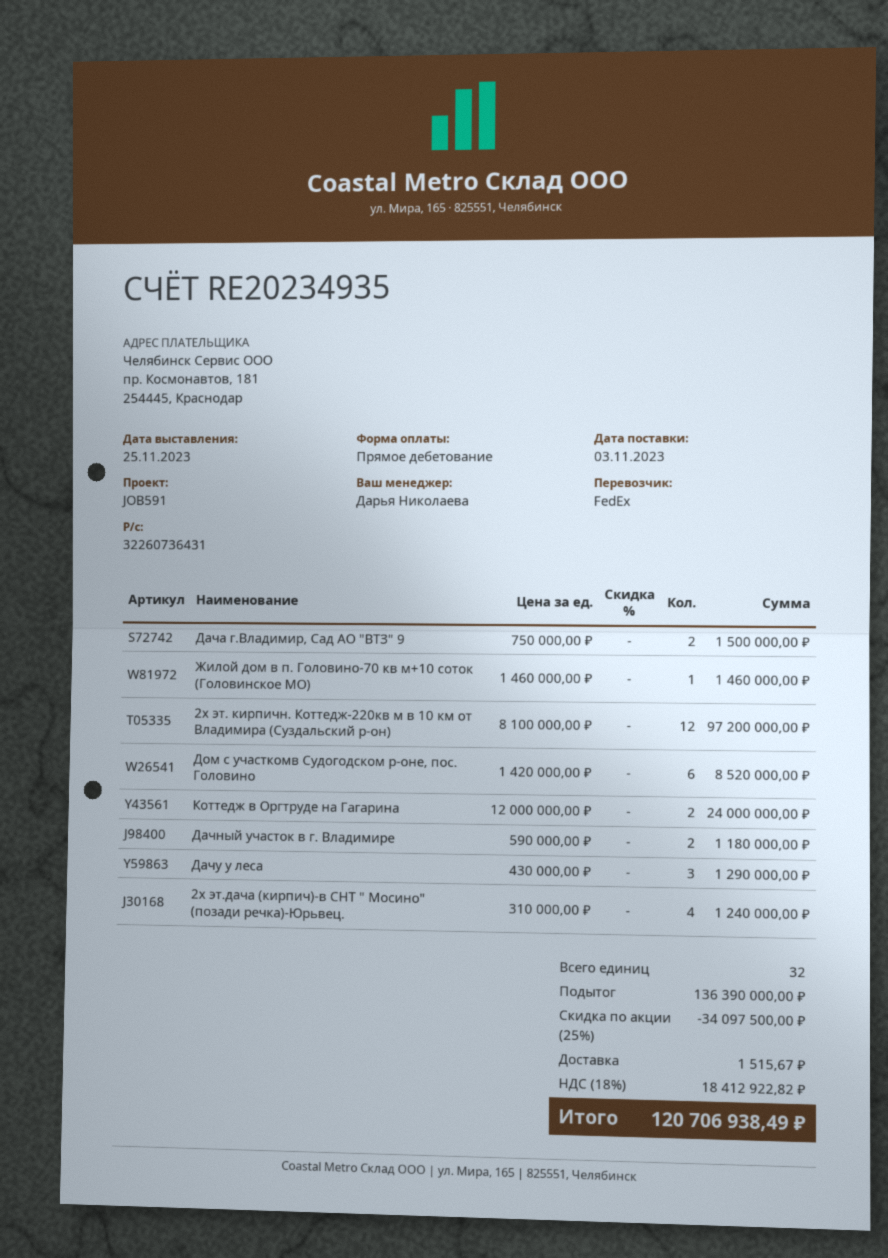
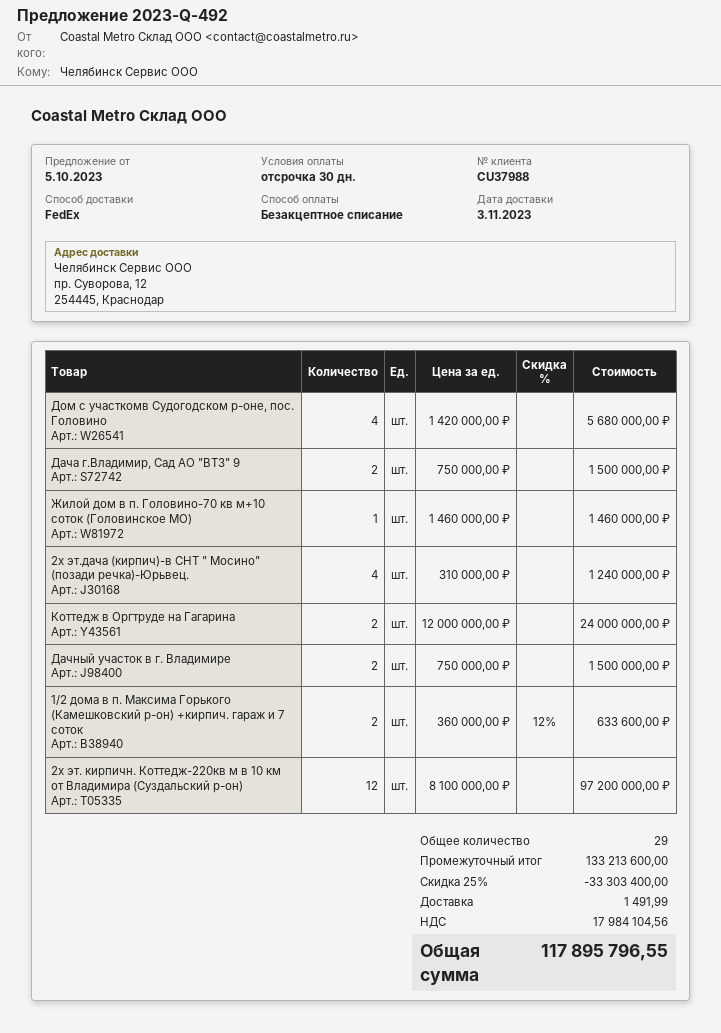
Дом с участкомв Судогодском р-оне, пос. Головино: 6 x 1420000.00 = 8520000.00 -> 4 x 1420000.00 = 5680000.00
Дачный участок в г. Владимире: 2 x 590000.00 = 1180000.00 -> 2 x 750000.00 = 1500000.00
Дачу у леса: 3 x 430000.00 = 1290000.00 -> none
1/2 дома в п. Максима Горького (Камешковский р-он) +кирпич. гараж и 7 соток: none -> 2 x 360000.00 - 12% = 633600.00
total quantity: 32 -> 29
subtotal: 136390000.00 -> 133213600.00
discount: 25% = 34097500.00 -> 25% = 33303400.00
shipping: 1515.67 -> 1491.99
tax: 18412922.82 -> 17984104.56
total: 120706938.49 -> 117895796.55

